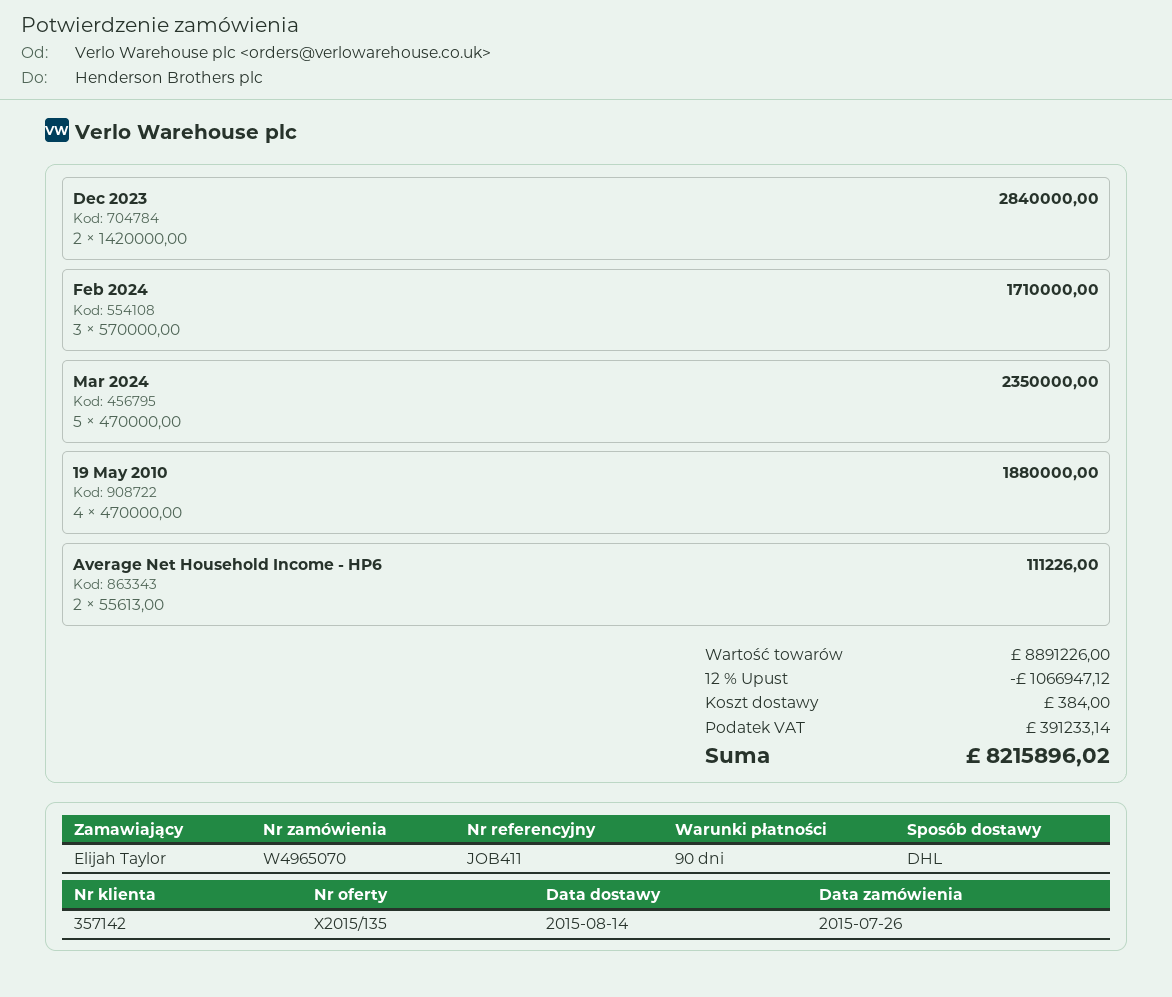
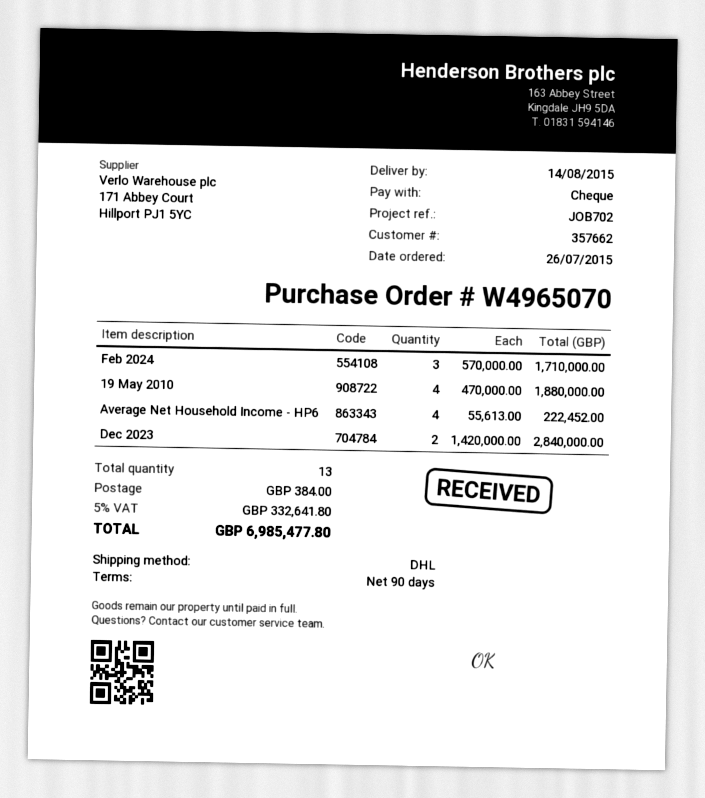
customer number: 357142 -> 357662
reference: JOB411 -> JOB702
Mar 2024: 5 x 470000.00 = 2350000.00 -> none
Average Net Household Income - HP6: 2 x 55613.00 = 111226.00 -> 4 x 55613.00 = 222452.00
discount: 12% = 1066947.12 -> none
tax: 391233.14 -> 332641.80
total: 8215896.02 -> 6985477.80

